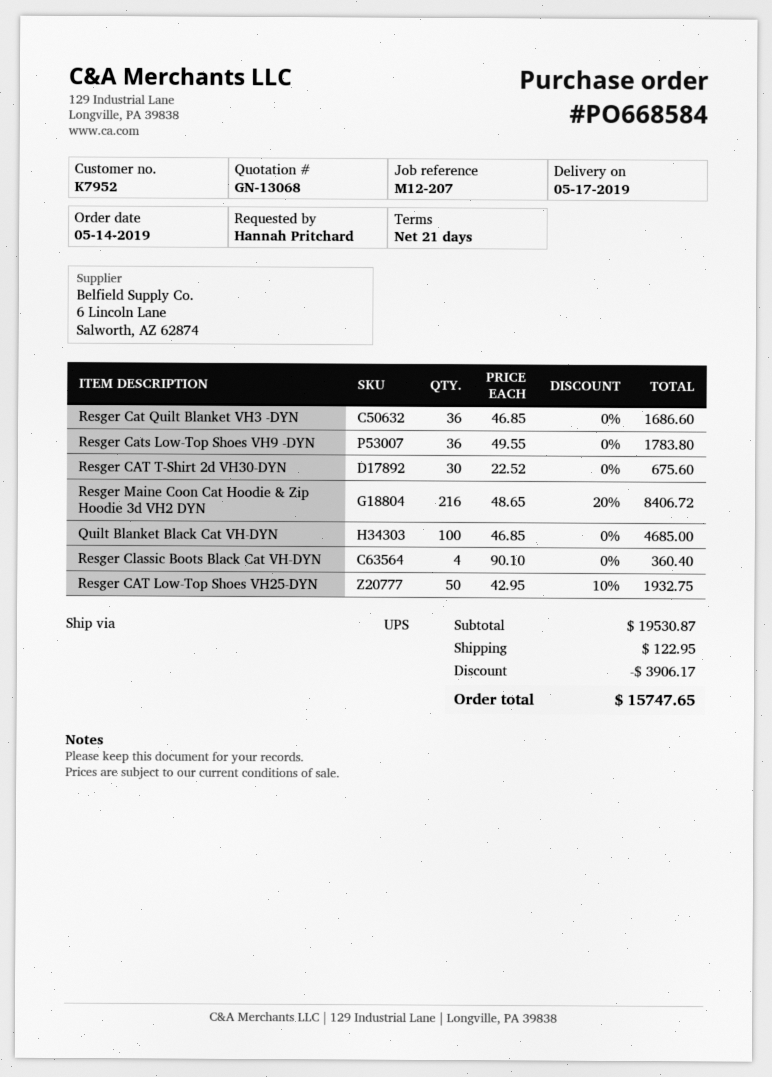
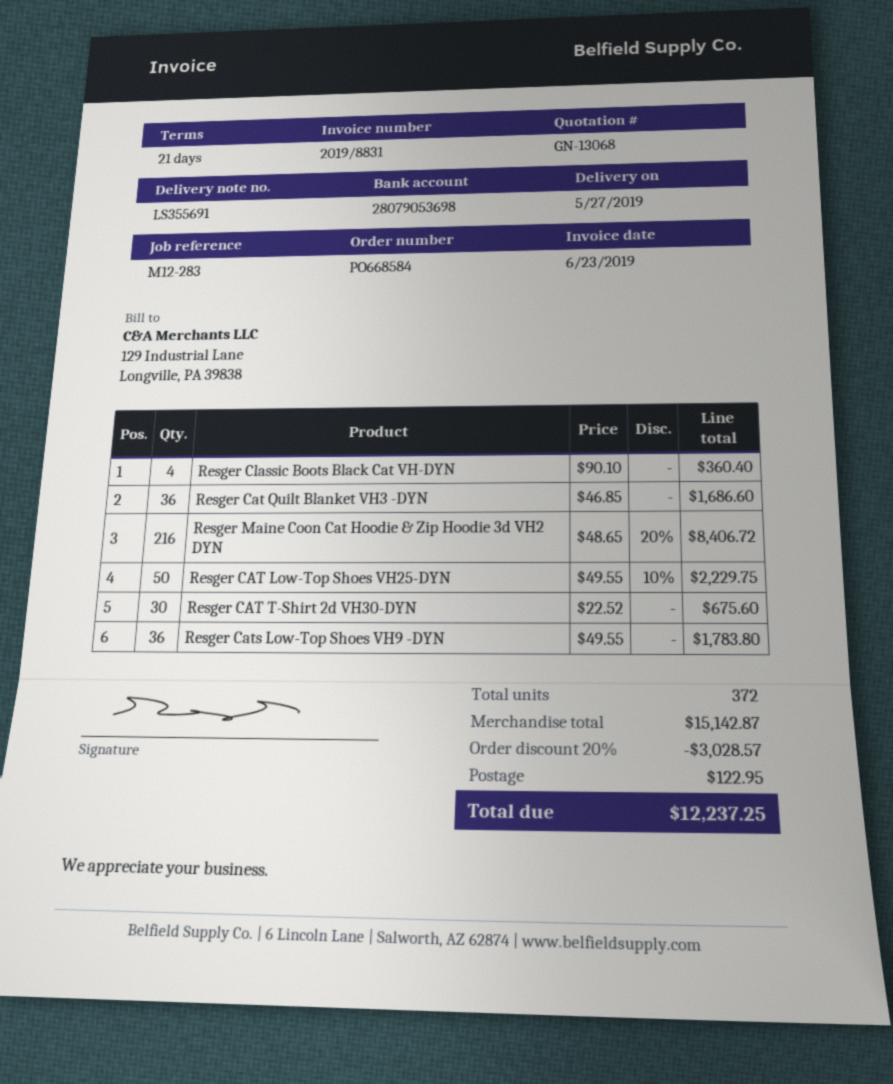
delivery date: 2019-05-17 -> 2019-05-27
reference: M12-207 -> M12-283
Quilt Blanket Black Cat VH-DYN: 100 x 46.85 = 4685.00 -> none
Resger CAT Low-Top Shoes VH25-DYN: 50 x 42.95 - 10% = 1932.75 -> 50 x 49.55 - 10% = 2229.75
subtotal: 19530.87 -> 15142.87
discount: 3906.17 -> 3028.57
total: 15747.65 -> 12237.25

